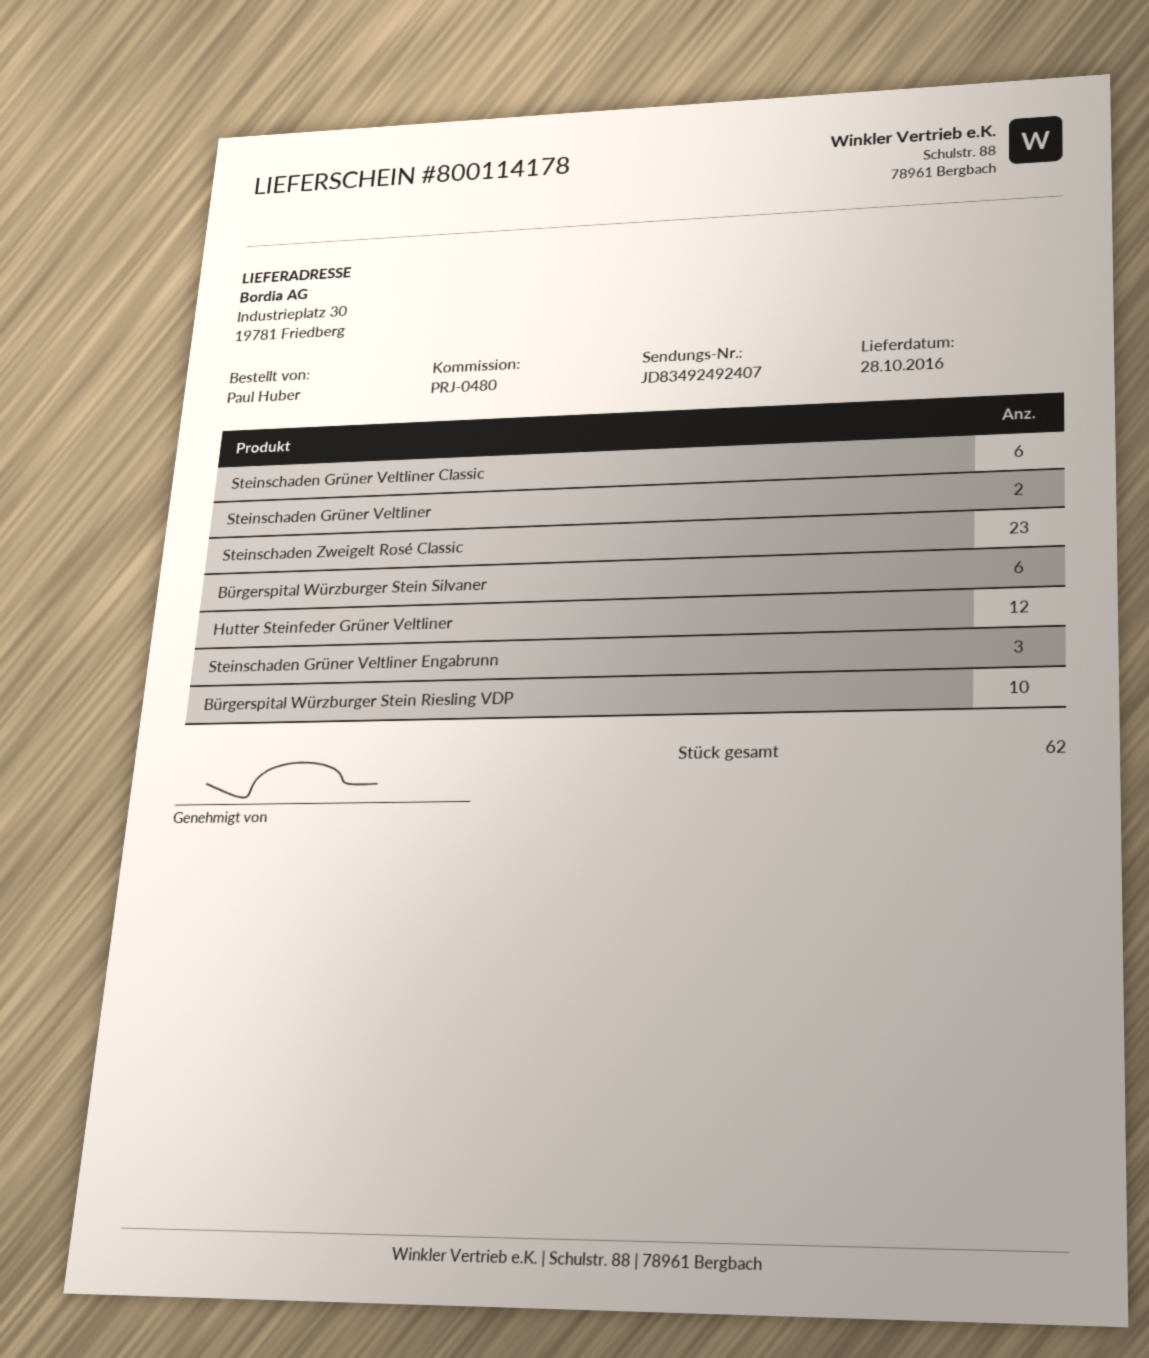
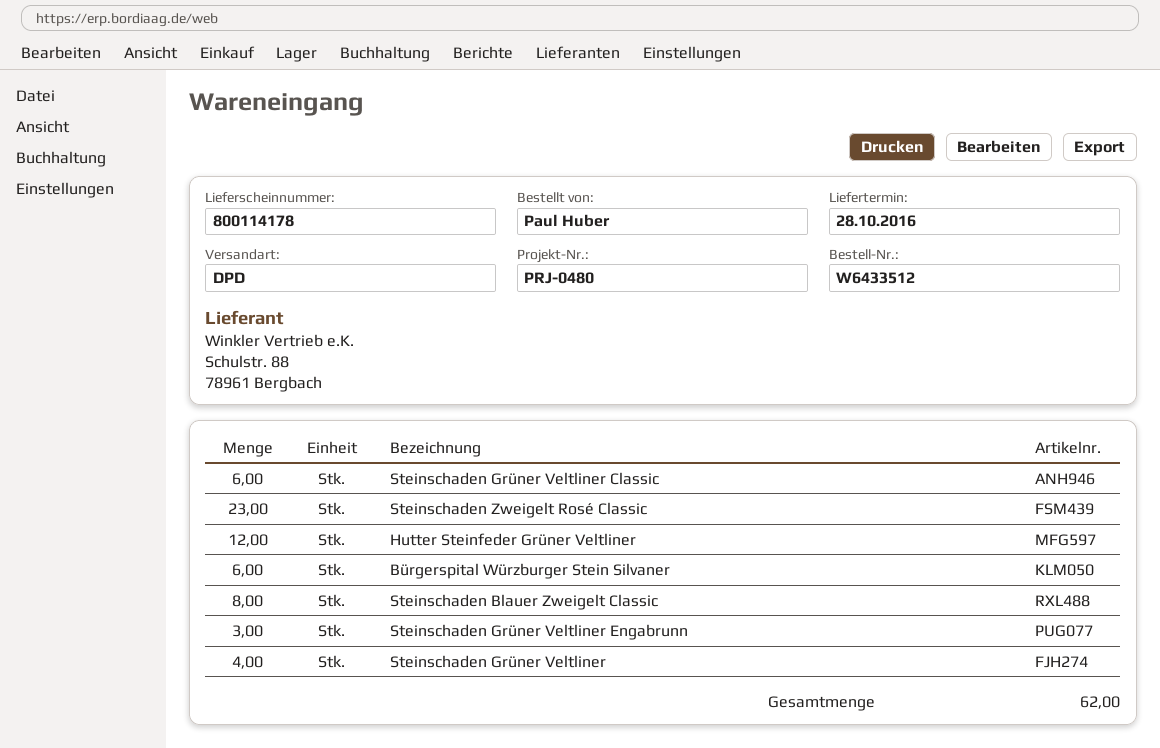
Steinschaden Grüner Veltliner: 2 -> 4
Bürgerspital Würzburger Stein Riesling VDP: 10 -> none
Steinschaden Blauer Zweigelt Classic: none -> 8

